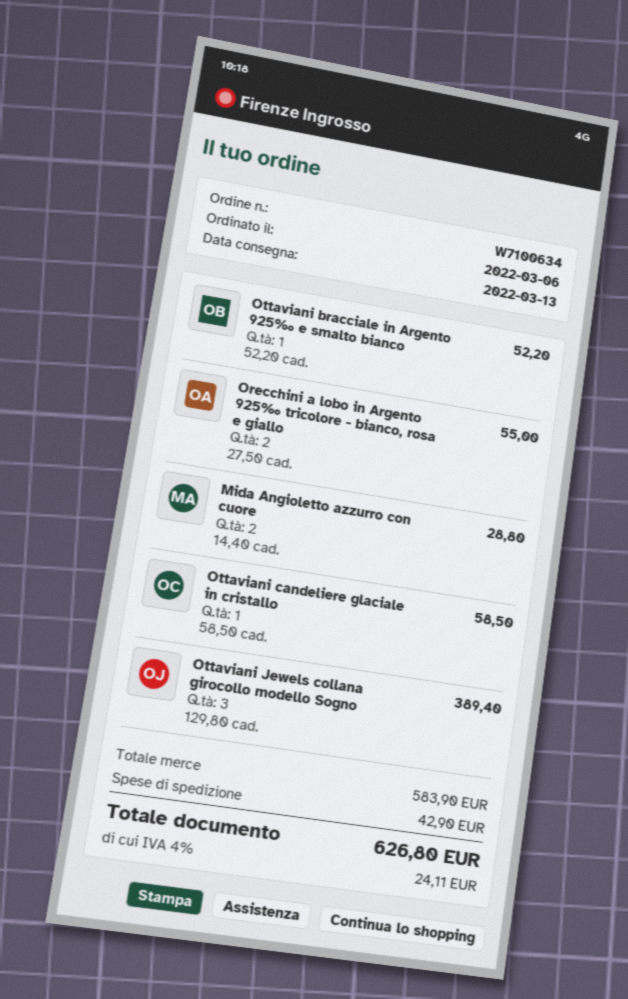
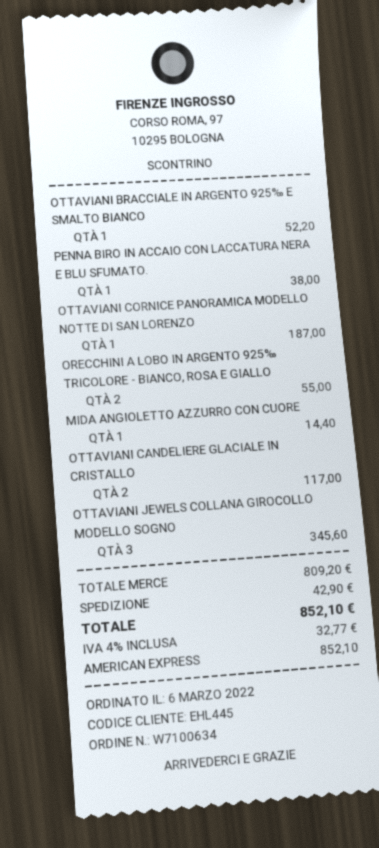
Mida Angioletto azzurro con cuore: 2 for 28.80 -> 1 for 14.40
Ottaviani candeliere glaciale in cristallo: 1 for 58.50 -> 2 for 117.00
Ottaviani Jewels collana girocollo modello Sogno: 3 for 389.40 -> 3 for 345.60
PENNA BIRO IN ACCAIO CON LACCATURA NERA E BLU SFUMATO.: none -> 1 for 38.00
OTTAVIANI CORNICE PANORAMICA MODELLO NOTTE DI SAN LORENZO: none -> 1 for 187.00
subtotal: 583.90 -> 809.20
tax: 4% = 24.11 -> 4% = 32.77
total: 626.80 -> 852.10

